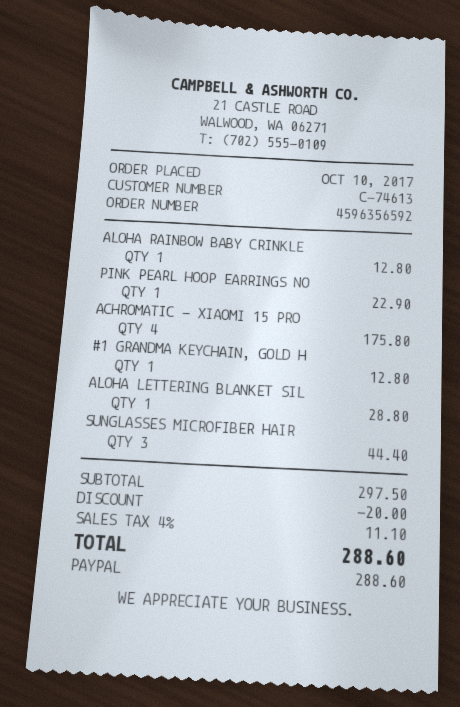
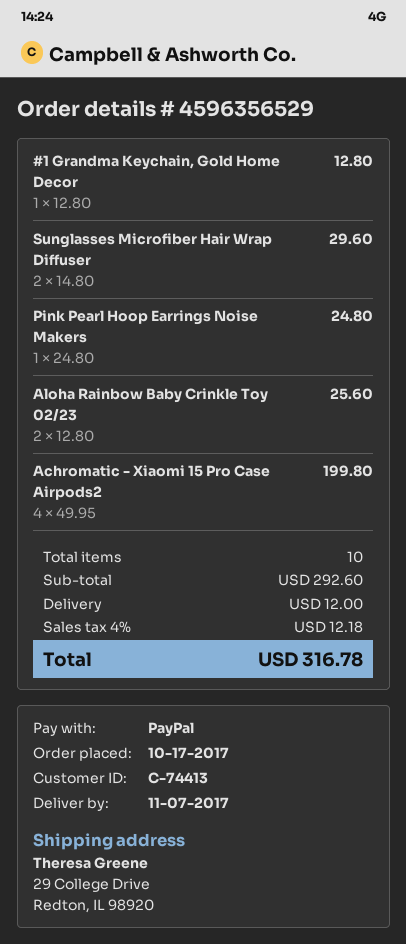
order number: 4596356592 -> 4596356529
order date: 2017-10-10 -> 2017-10-17
customer number: C-74613 -> C-74413
ALOHA RAINBOW BABY CRINKLE: 1 for 12.80 -> 2 for 25.60
PINK PEARL HOOP EARRINGS NO: 1 for 22.90 -> 1 for 24.80
ACHROMATIC - XIAOMI 15 PRO: 4 for 175.80 -> 4 for 199.80
ALOHA LETTERING BLANKET SIL: 1 for 28.80 -> none
SUNGLASSES MICROFIBER HAIR: 3 for 44.40 -> 2 for 29.60
subtotal: 297.50 -> 292.60
discount: 20.00 -> none
shipping: none -> 12.00
tax: 4% = 11.10 -> 4% = 12.18
total: 288.60 -> 316.78

